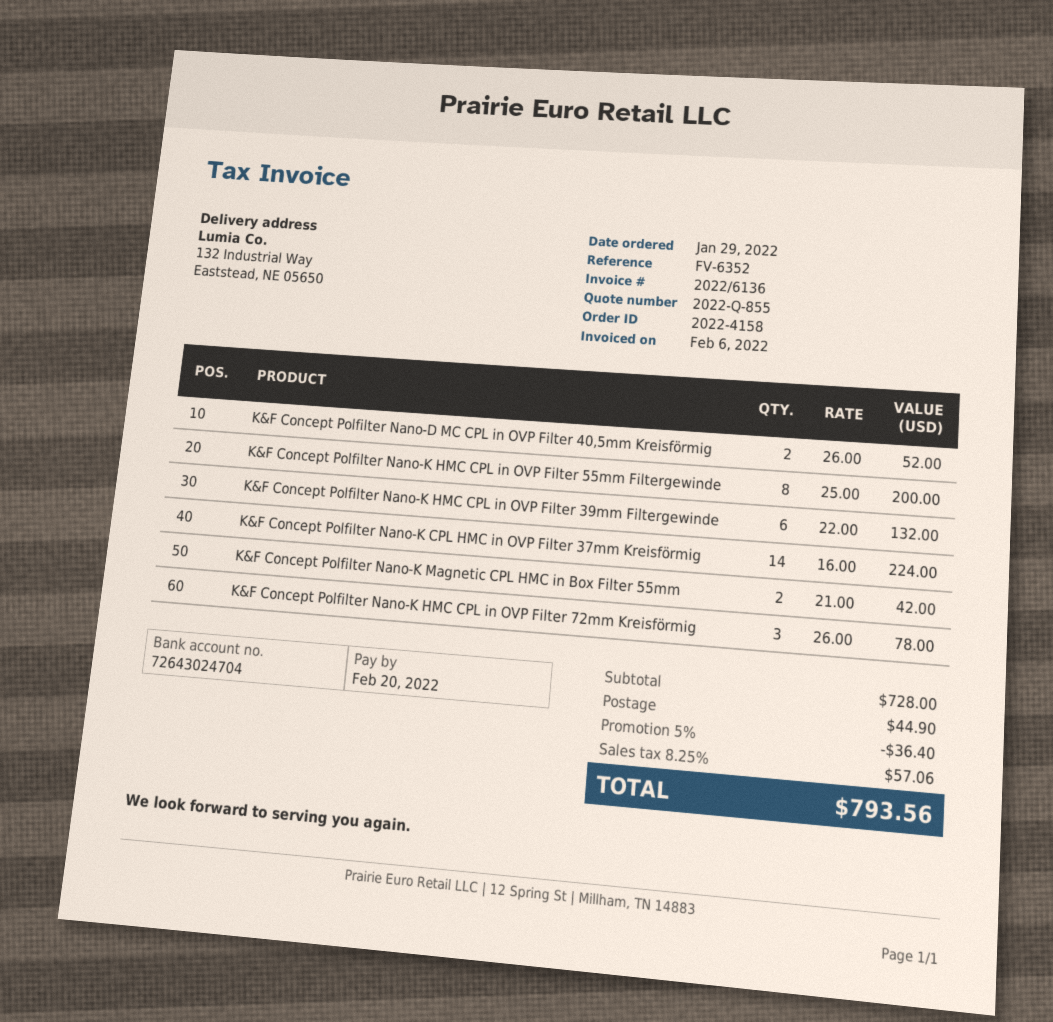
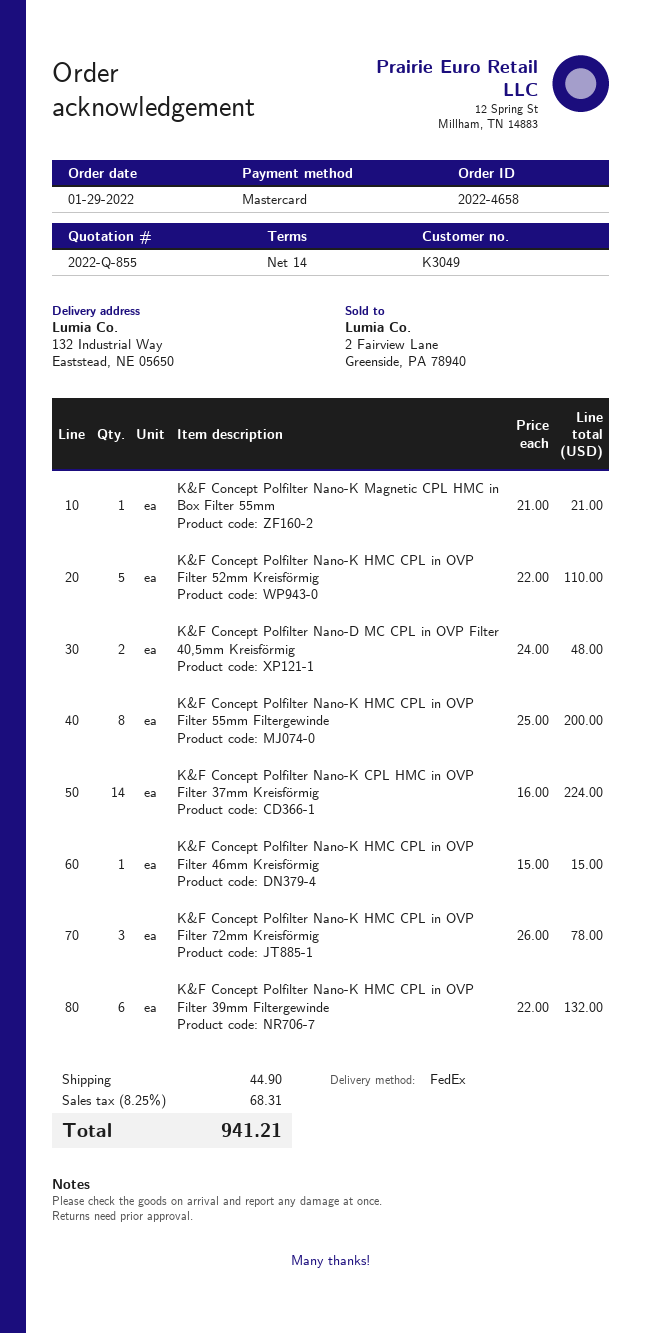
order number: 2022-4158 -> 2022-4658
K&F Concept Polfilter Nano-D MC CPL in OVP Filter 40,5mm Kreisförmig: 2 x 26.00 = 52.00 -> 2 x 24.00 = 48.00
K&F Concept Polfilter Nano-K Magnetic CPL HMC in Box Filter 55mm: 2 x 21.00 = 42.00 -> 1 x 21.00 = 21.00
K&F Concept Polfilter Nano-K HMC CPL in OVP Filter 52mm Kreisförmig: none -> 5 x 22.00 = 110.00
K&F Concept Polfilter Nano-K HMC CPL in OVP Filter 46mm Kreisförmig: none -> 1 x 15.00 = 15.00
discount: 5% = 36.40 -> none
tax: 8.25% = 57.06 -> 8.25% = 68.31
total: 793.56 -> 941.21

